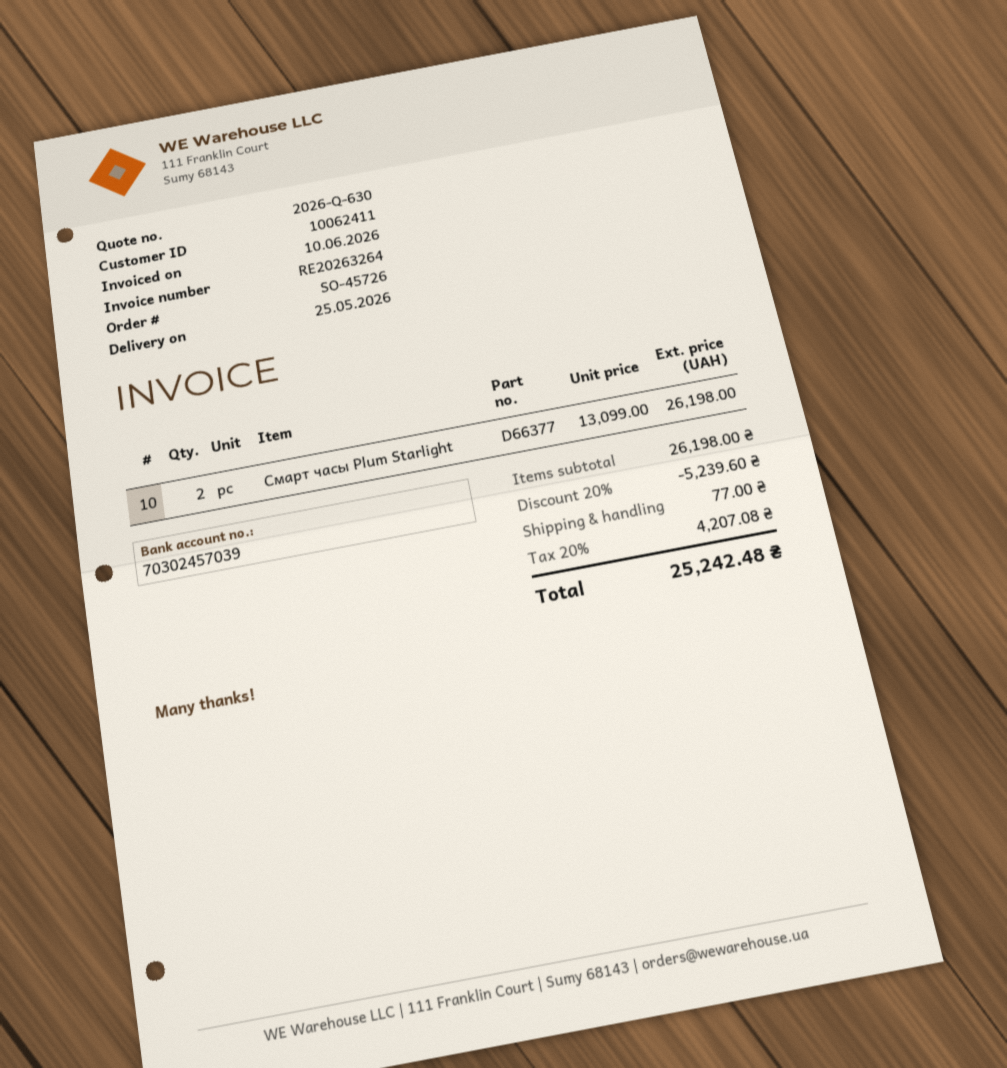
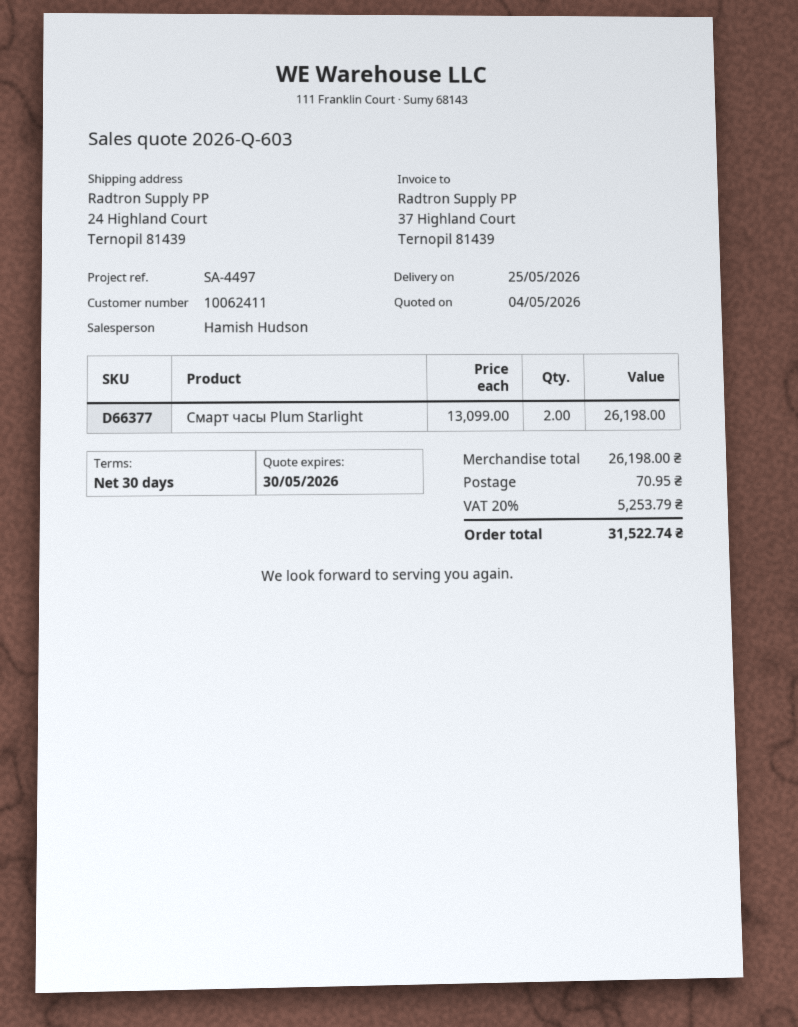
quote number: 2026-Q-630 -> 2026-Q-603
discount: 20% = 5239.60 -> none
shipping: 77.00 -> 70.95
tax: 20% = 4207.08 -> 20% = 5253.79
total: 25242.48 -> 31522.74

